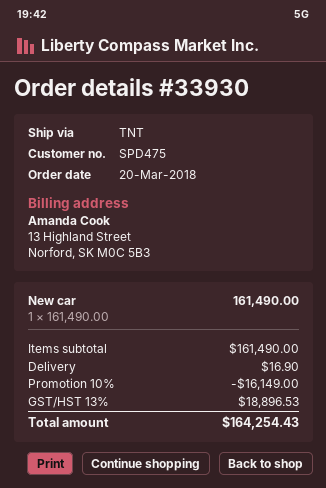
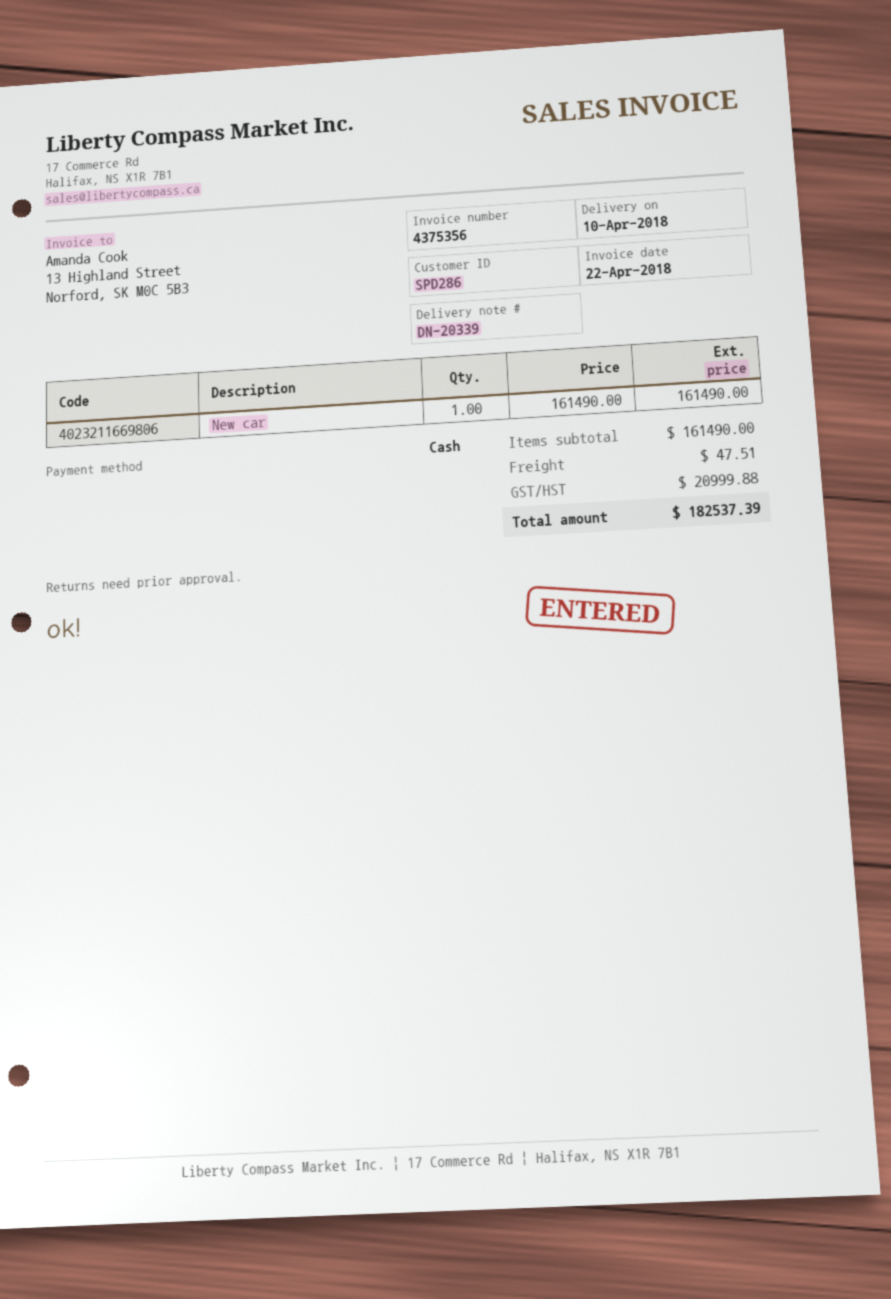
customer number: SPD475 -> SPD286
discount: 10% = 16149.00 -> none
shipping: 16.90 -> 47.51
tax: 18896.53 -> 20999.88
total: 164254.43 -> 182537.39

